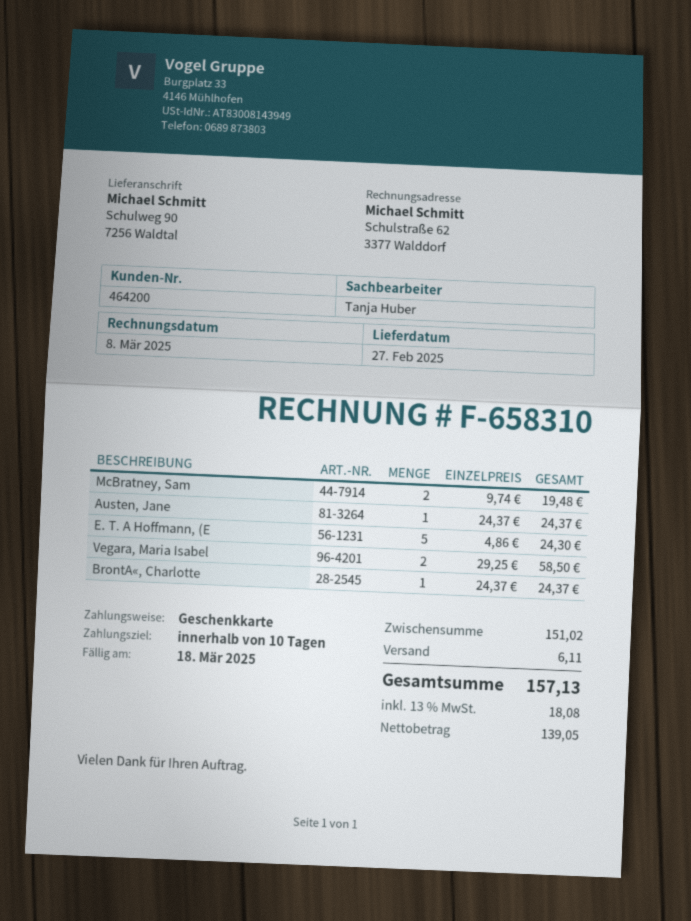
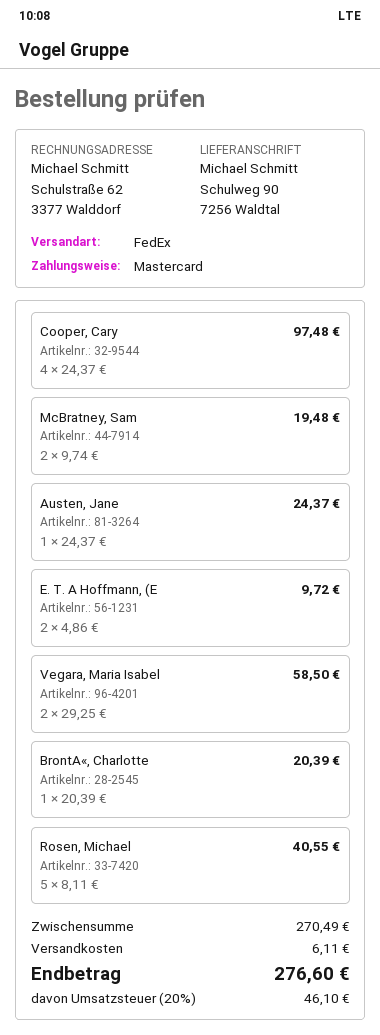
payment method: gift card -> Mastercard
E. T. A Hoffmann, (E: 5 x 4.86 = 24.30 -> 2 x 4.86 = 9.72
BrontA«, Charlotte: 1 x 24.37 = 24.37 -> 1 x 20.39 = 20.39
Cooper, Cary: none -> 4 x 24.37 = 97.48
Rosen, Michael: none -> 5 x 8.11 = 40.55
subtotal: 151.02 -> 270.49
tax: 13% = 18.08 -> 20% = 46.10
total: 157.13 -> 276.60

